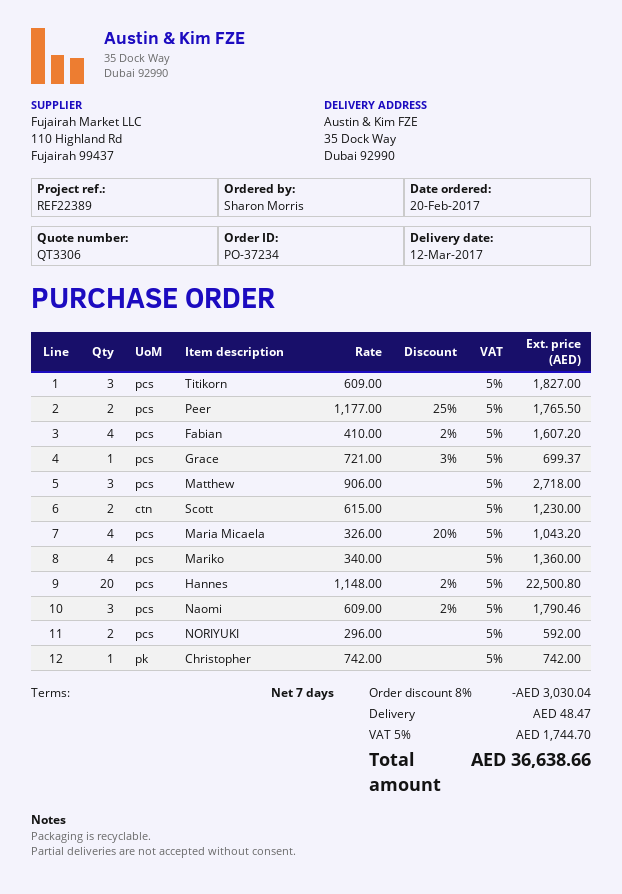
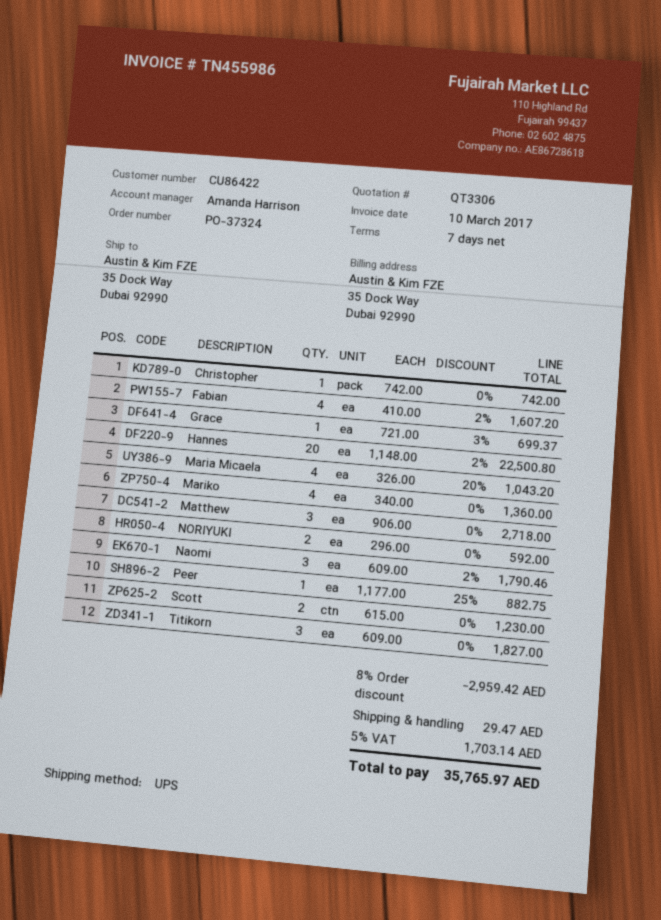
order number: PO-37234 -> PO-37324
Peer: 2 x 1177.00 - 25% = 1765.50 -> 1 x 1177.00 - 25% = 882.75
discount: 8% = 3030.04 -> 8% = 2959.42
shipping: 48.47 -> 29.47
tax: 5% = 1744.70 -> 5% = 1703.14
total: 36638.66 -> 35765.97

